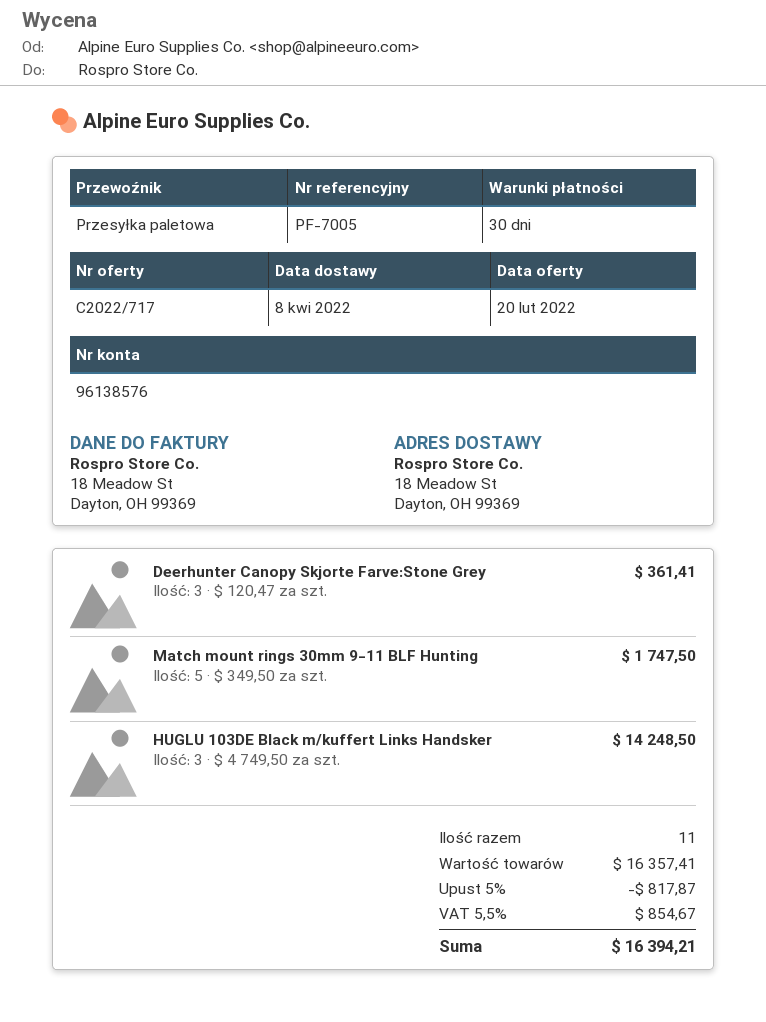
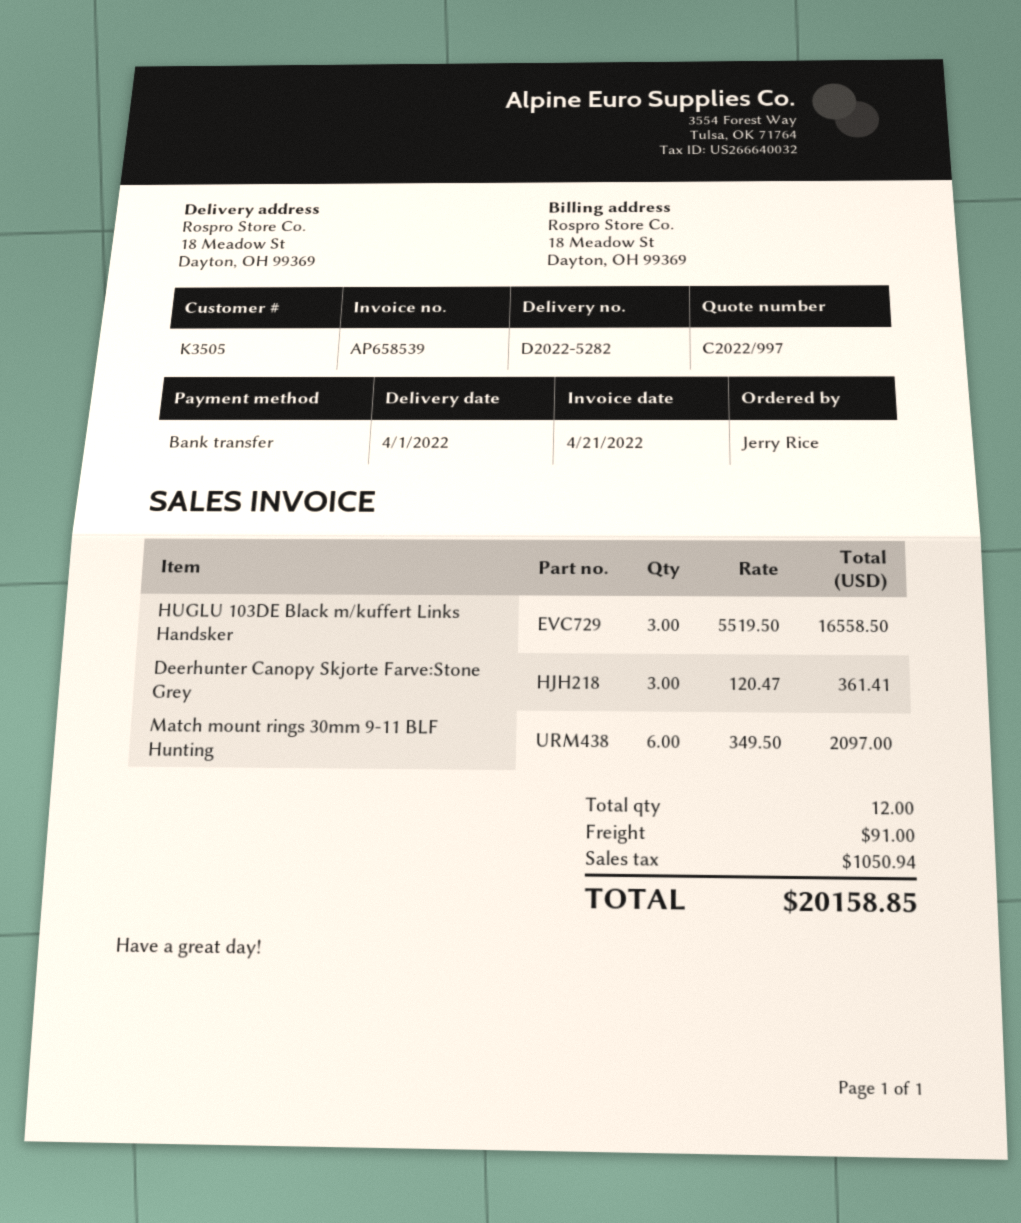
quote number: C2022/717 -> C2022/997
delivery date: 2022-04-08 -> 2022-04-01
Match mount rings 30mm 9-11 BLF Hunting: 5 x 349.50 = 1747.50 -> 6 x 349.50 = 2097.00
HUGLU 103DE Black m/kuffert Links Handsker: 3 x 4749.50 = 14248.50 -> 3 x 5519.50 = 16558.50
total quantity: 11 -> 12
discount: 5% = 817.87 -> none
shipping: none -> 91.00
tax: 854.67 -> 1050.94
total: 16394.21 -> 20158.85

